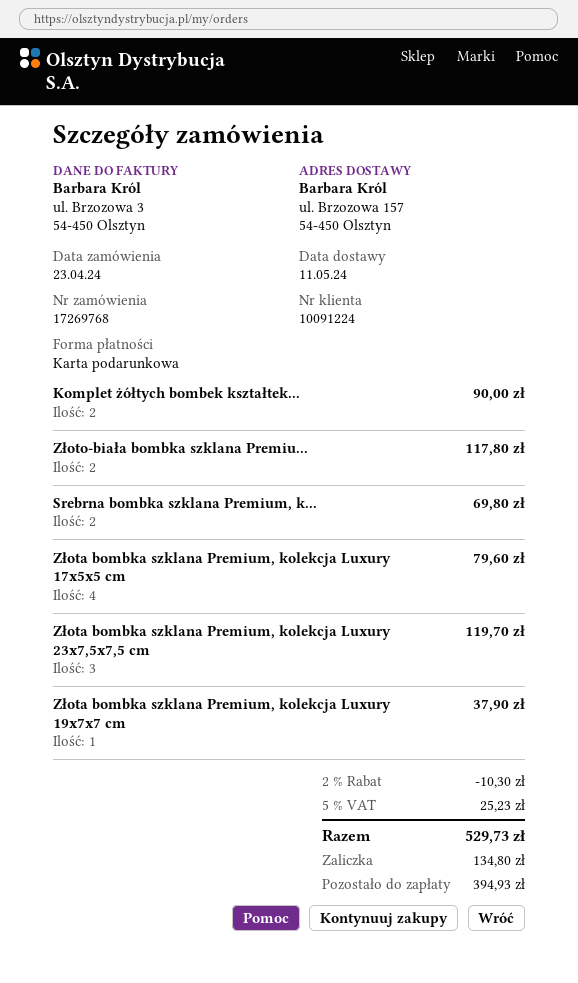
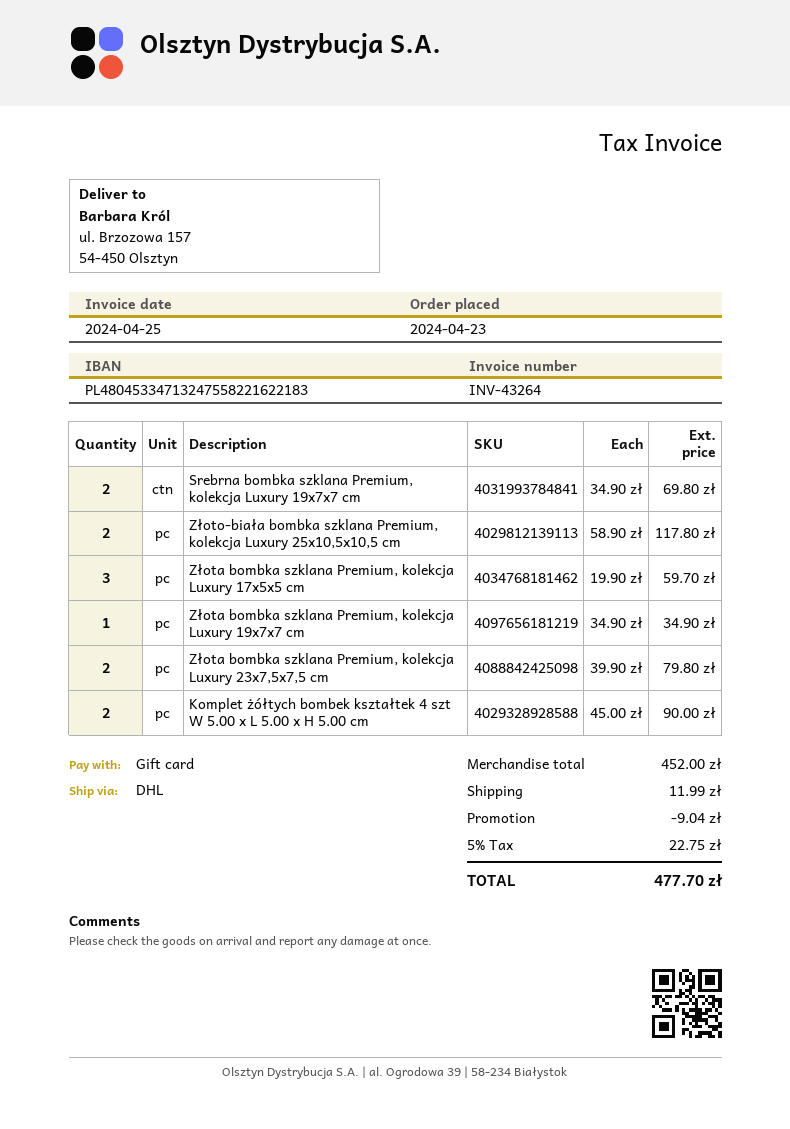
Złota bombka szklana Premium, kolekcja Luxury 17x5x5 cm: 4 for 79.60 -> 3 for 59.70
Złota bombka szklana Premium, kolekcja Luxury 23x7,5x7,5 cm: 3 for 119.70 -> 2 for 79.80
Złota bombka szklana Premium, kolekcja Luxury 19x7x7 cm: 1 for 37.90 -> 1 for 34.90
discount: 10.30 -> 9.04
shipping: none -> 11.99
tax: 5% = 25.23 -> 5% = 22.75
total: 529.73 -> 477.70

